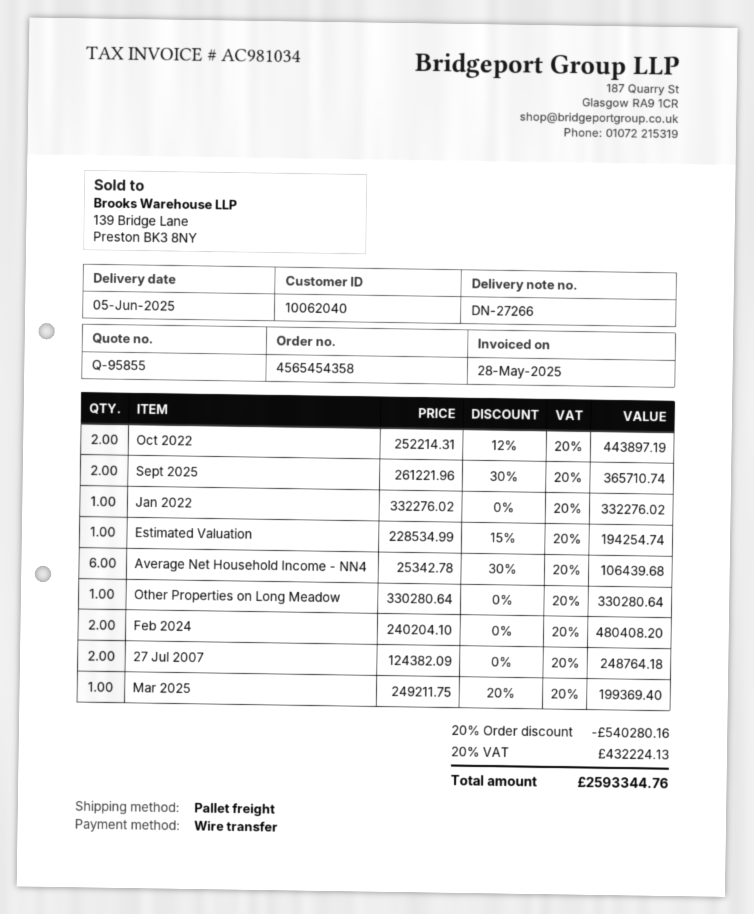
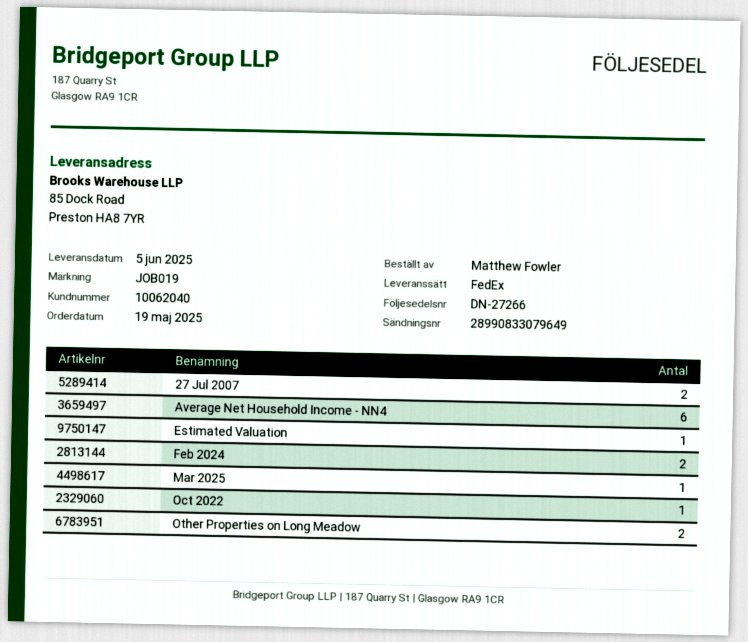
shipping method: pallet freight -> FedEx
Oct 2022: 2 -> 1
Sept 2025: 2 -> none
Jan 2022: 1 -> none
Other Properties on Long Meadow: 1 -> 2

